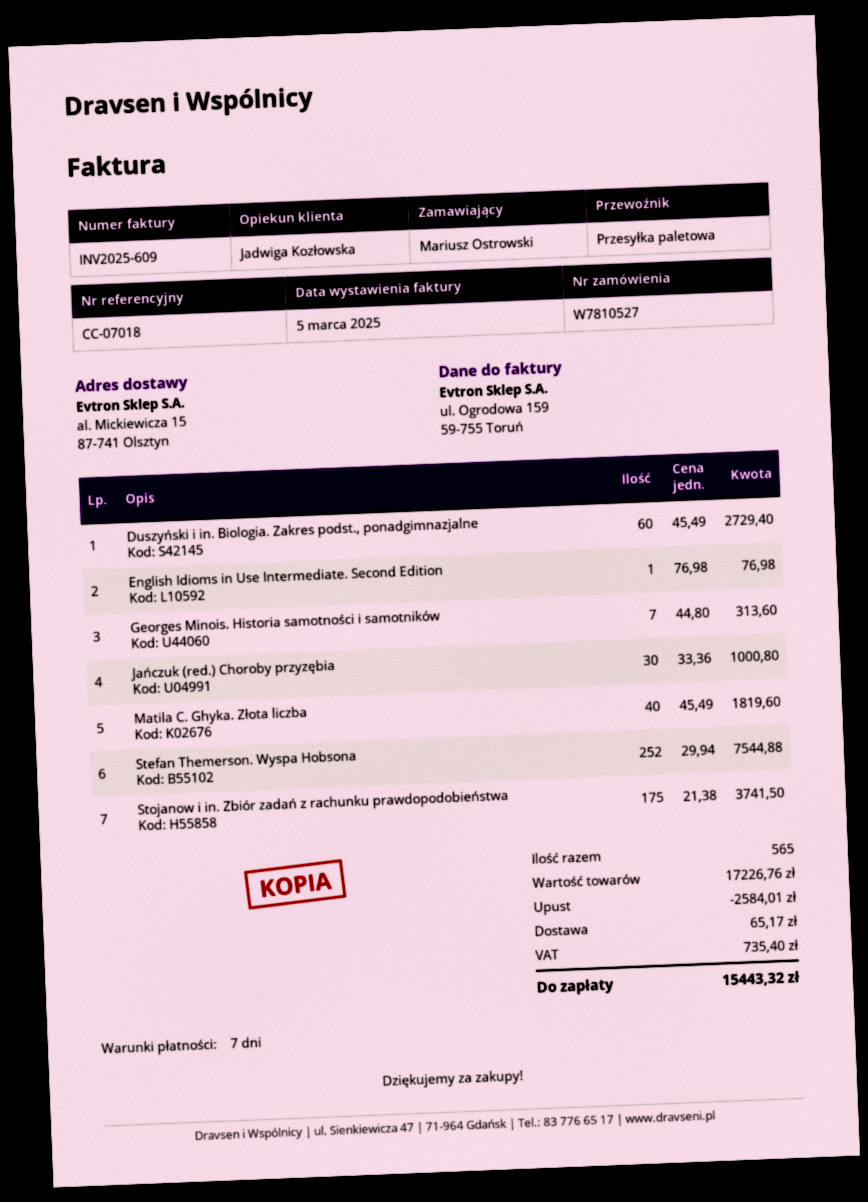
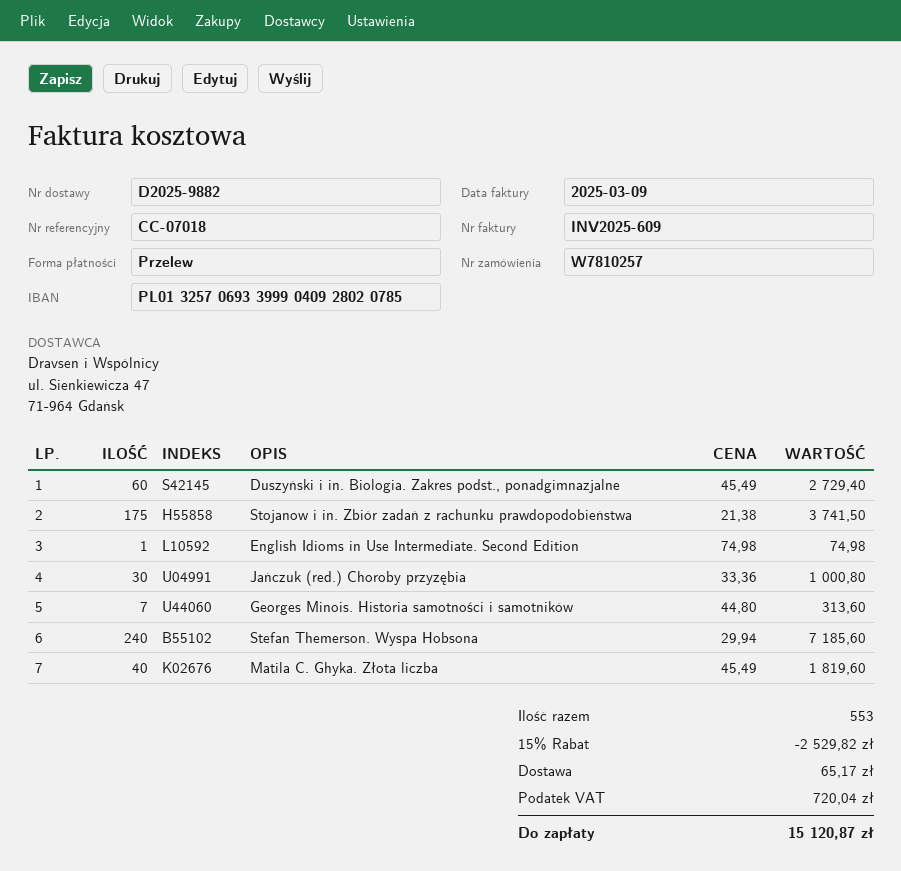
order number: W7810527 -> W7810257
invoice date: 2025-03-05 -> 2025-03-09
English Idioms in Use Intermediate. Second Edition: 1 x 76.98 = 76.98 -> 1 x 74.98 = 74.98
Stefan Themerson. Wyspa Hobsona: 252 x 29.94 = 7544.88 -> 240 x 29.94 = 7185.60
total quantity: 565 -> 553
discount: 2584.01 -> 2529.82
tax: 735.40 -> 720.04
total: 15443.32 -> 15120.87

